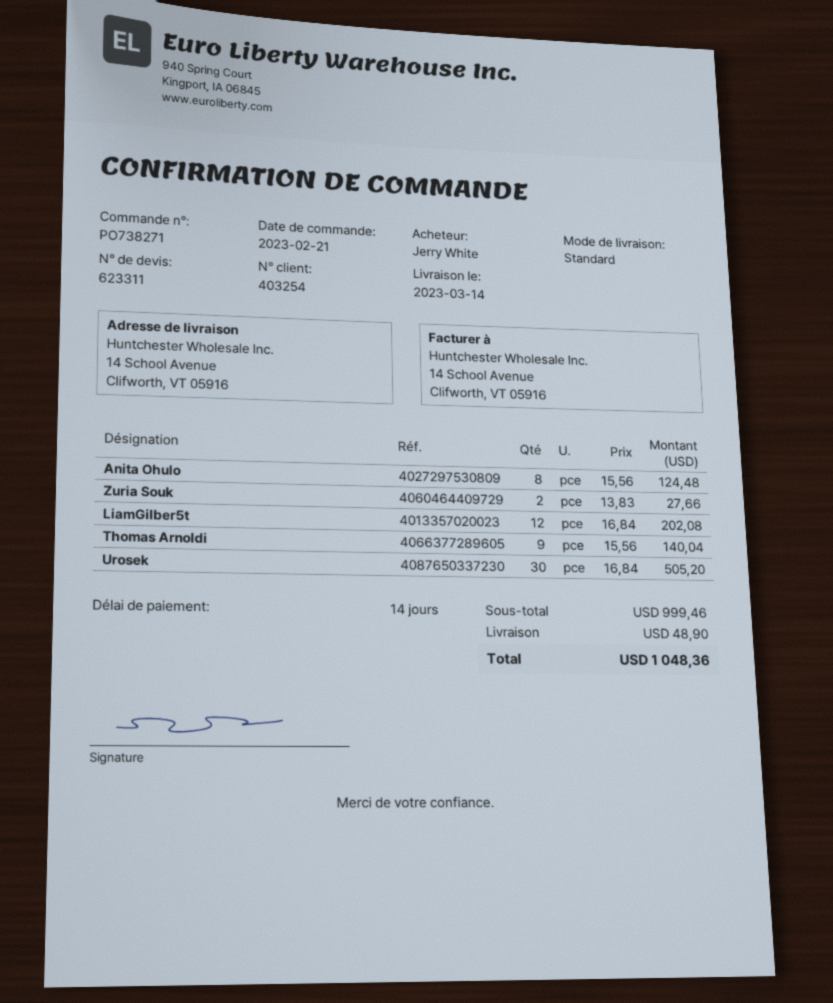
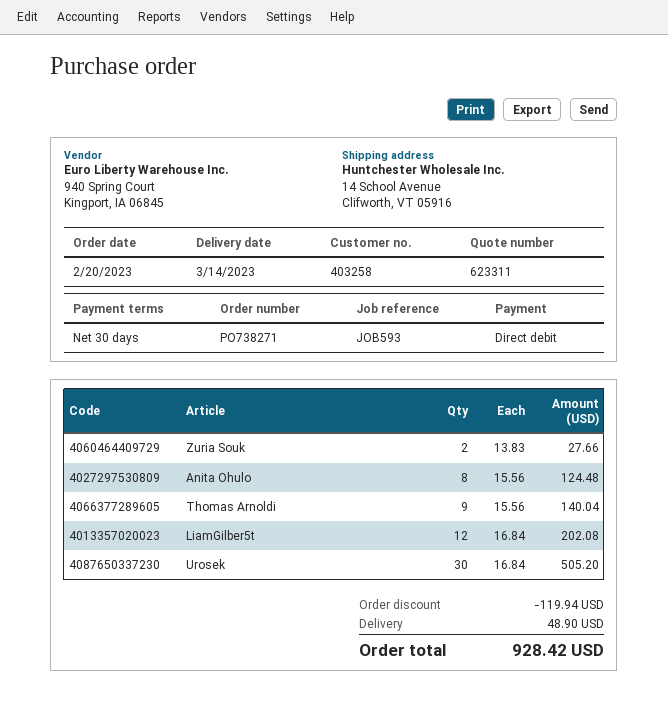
order date: 2023-02-21 -> 2023-02-20
payment terms: 14 days -> 30 days
customer number: 403254 -> 403258
discount: none -> 119.94
total: 1048.36 -> 928.42

